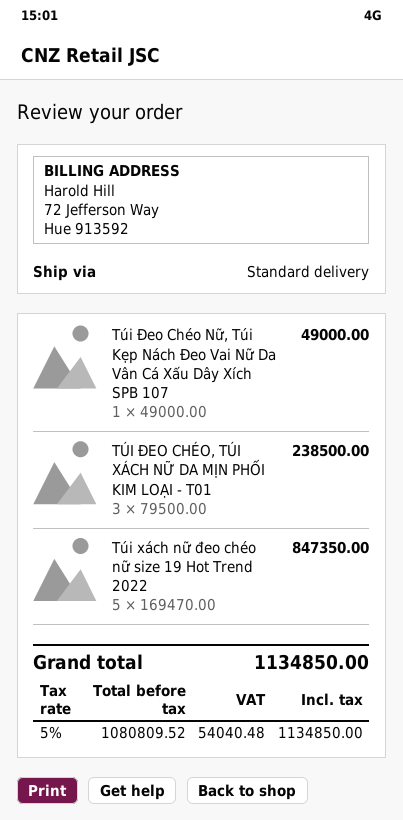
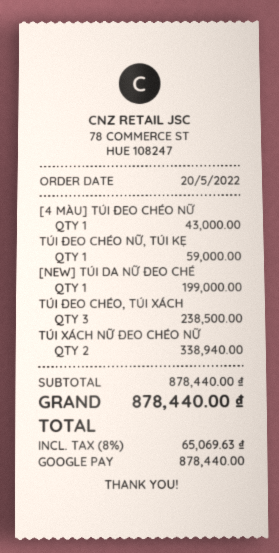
Túi Đeo Chéo Nữ, Túi Kẹp Nách Đeo Vai Nữ Da Vân Cá Xấu Dây Xích SPB 107: 1 for 49000.00 -> 1 for 59000.00
Túi xách nữ đeo chéo nữ size 19 Hot Trend 2022: 5 for 847350.00 -> 2 for 338940.00
[4 MÀU] TÚI ĐEO CHÉO NỮ: none -> 1 for 43000.00
[NEW] TÚI DA NỮ ĐEO CHÉ: none -> 1 for 199000.00
tax: 5% = 54040.48 -> 8% = 65069.63
total: 1134850.00 -> 878440.00

